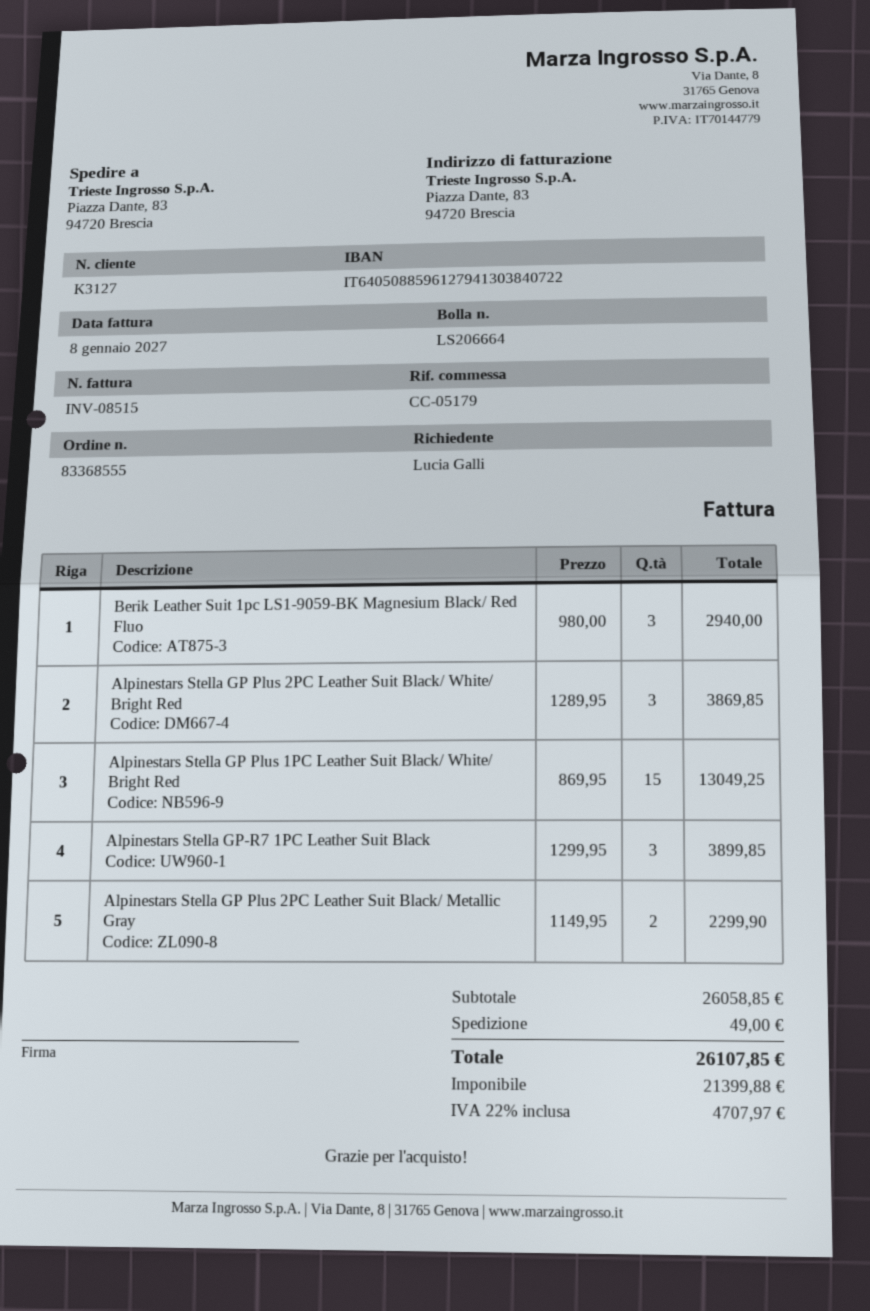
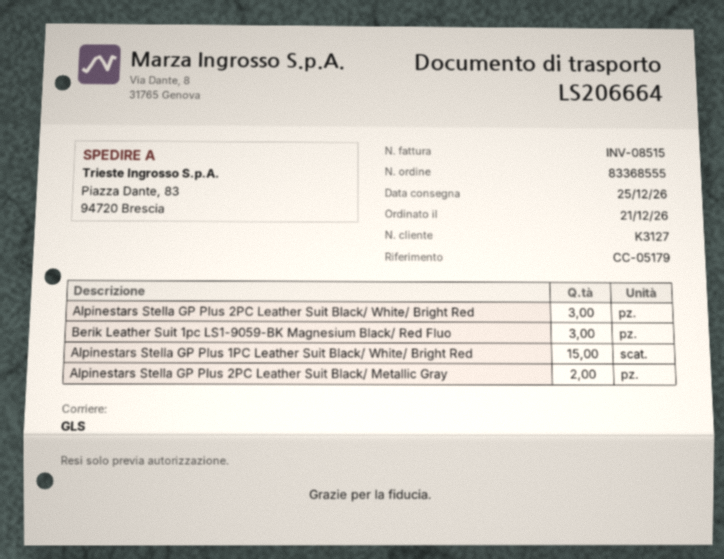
Alpinestars Stella GP-R7 1PC Leather Suit Black: 3 -> none

